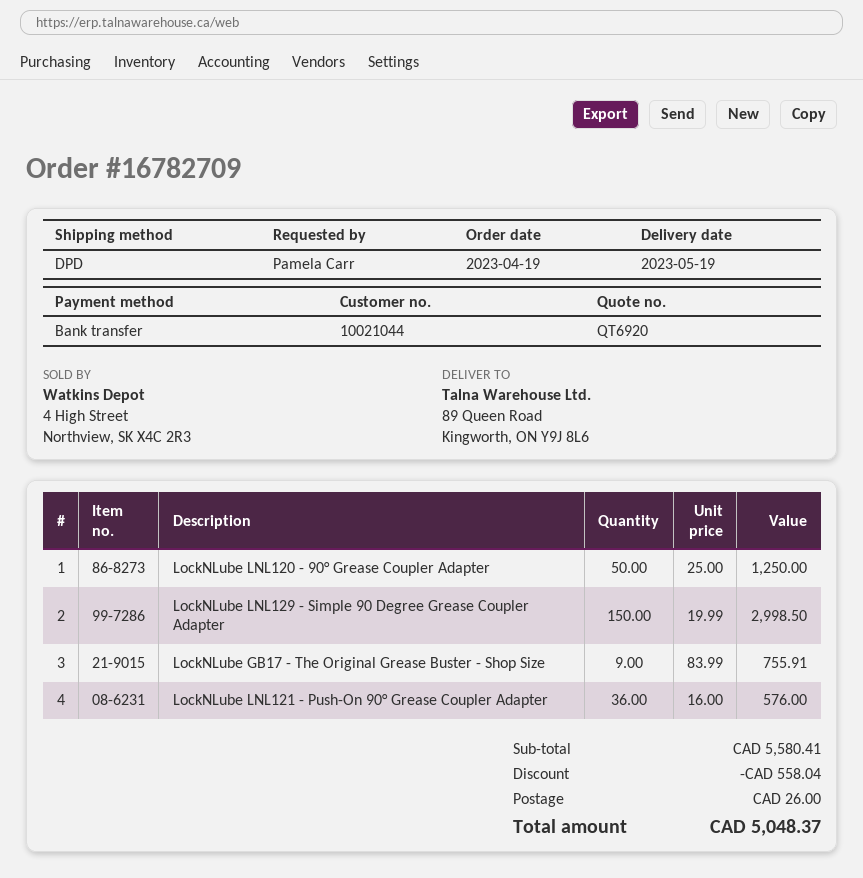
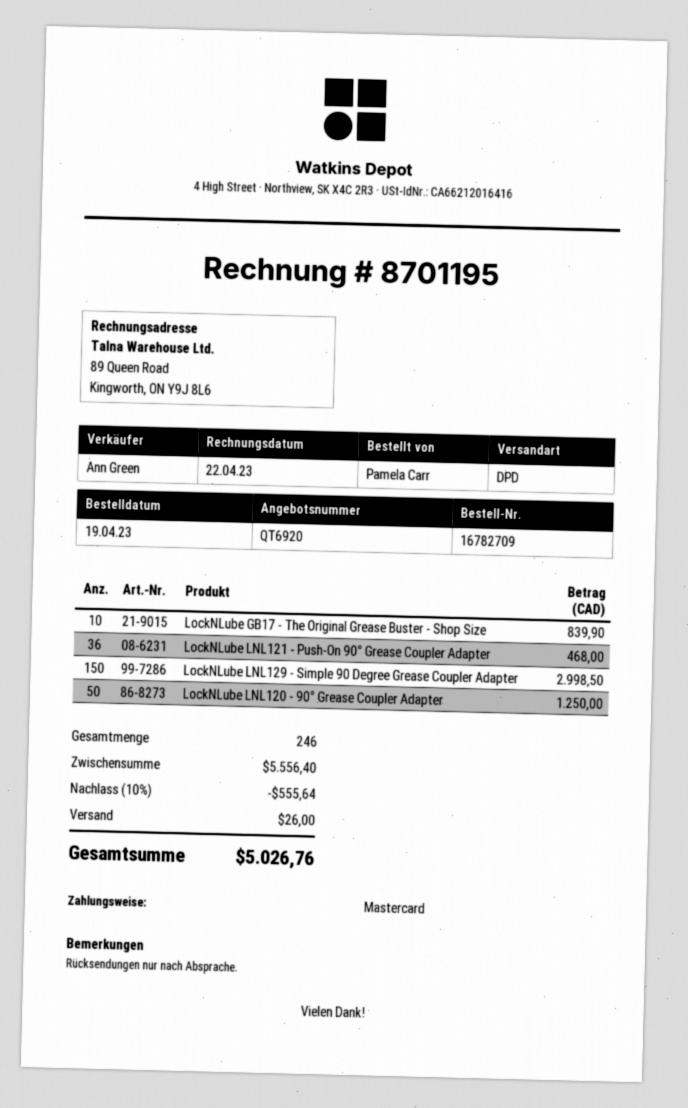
payment method: bank transfer -> Mastercard
LockNLube GB17 - The Original Grease Buster - Shop Size: 9 for 755.91 -> 10 for 839.90
LockNLube LNL121 - Push-On 90° Grease Coupler Adapter: 36 for 576.00 -> 36 for 468.00
subtotal: 5580.41 -> 5556.40
discount: 558.04 -> 555.64
total: 5048.37 -> 5026.76

